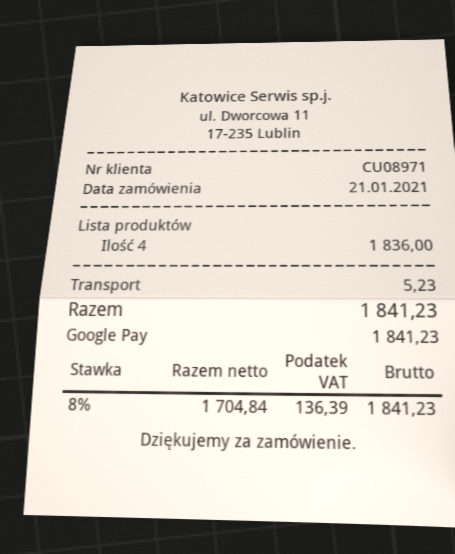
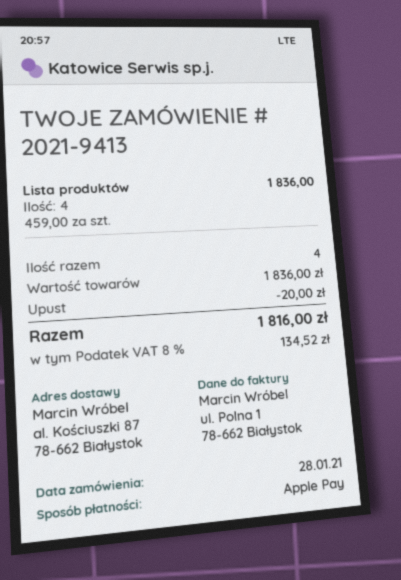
order date: 2021-01-21 -> 2021-01-28
payment method: Google Pay -> Apple Pay
discount: none -> 20.00
shipping: 5.23 -> none
tax: 8% = 136.39 -> 8% = 134.52
total: 1841.23 -> 1816.00

